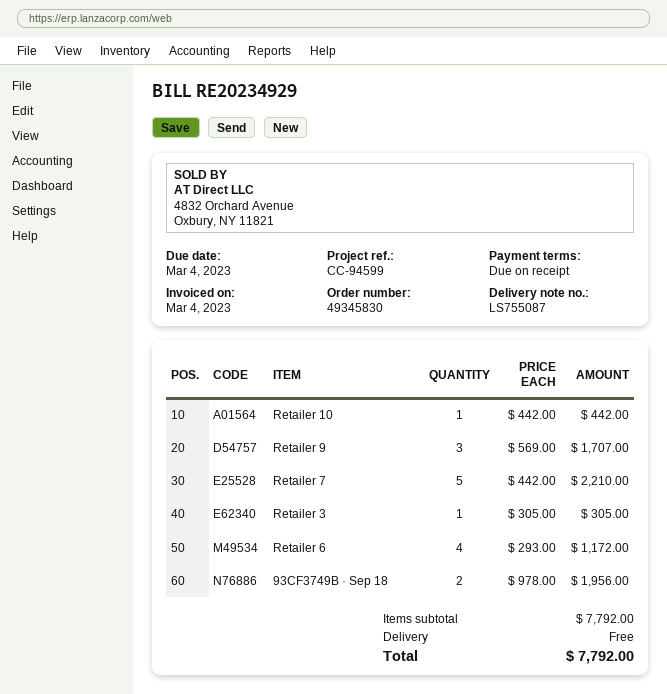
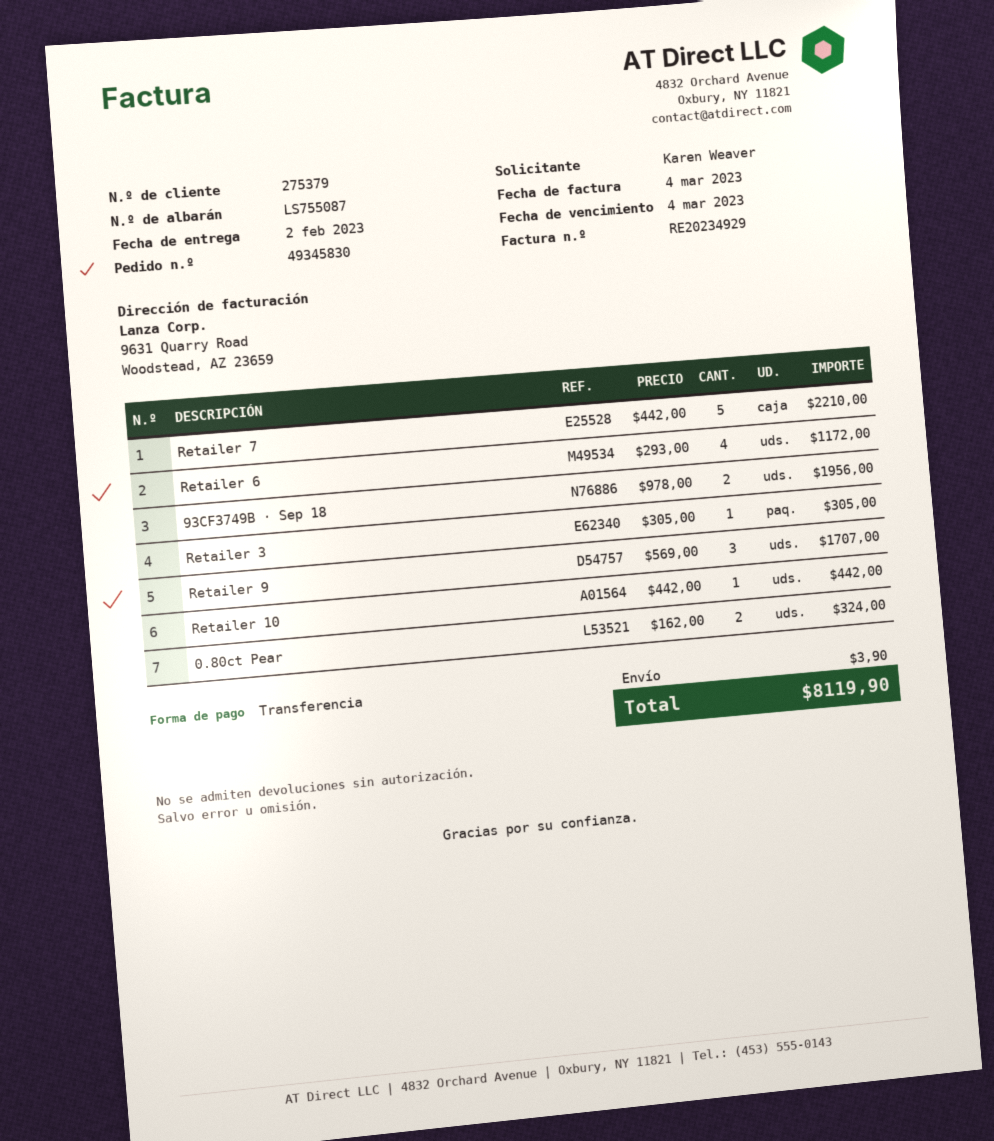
0.80ct Pear: none -> 2 x 162.00 = 324.00
shipping: 0.00 -> 3.90
total: 7792.00 -> 8119.90

